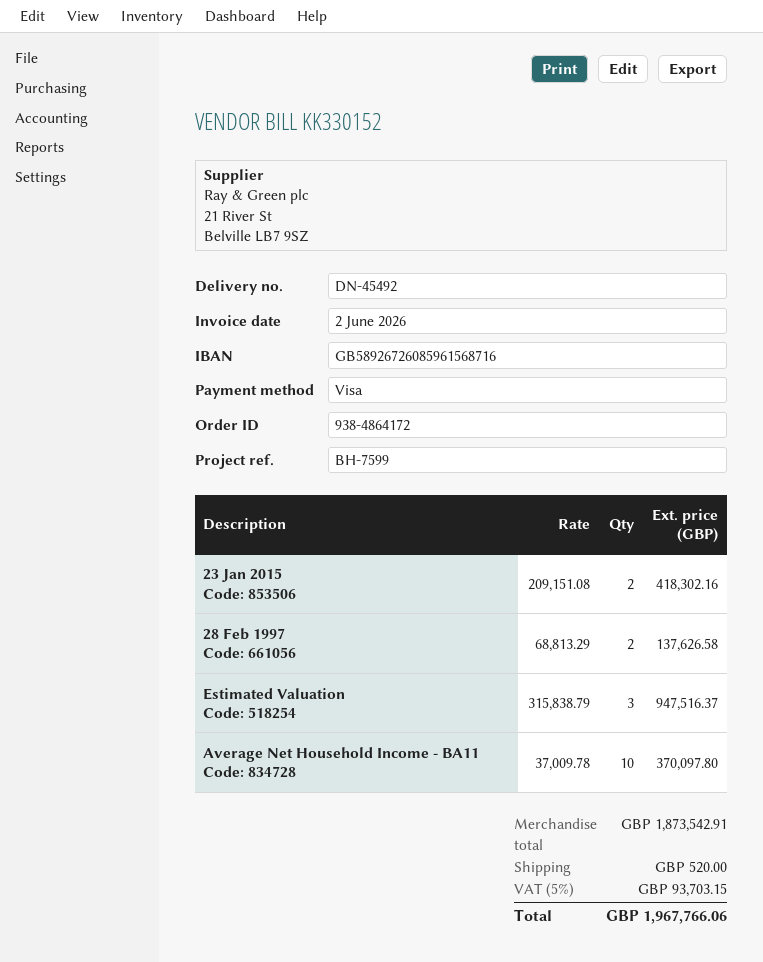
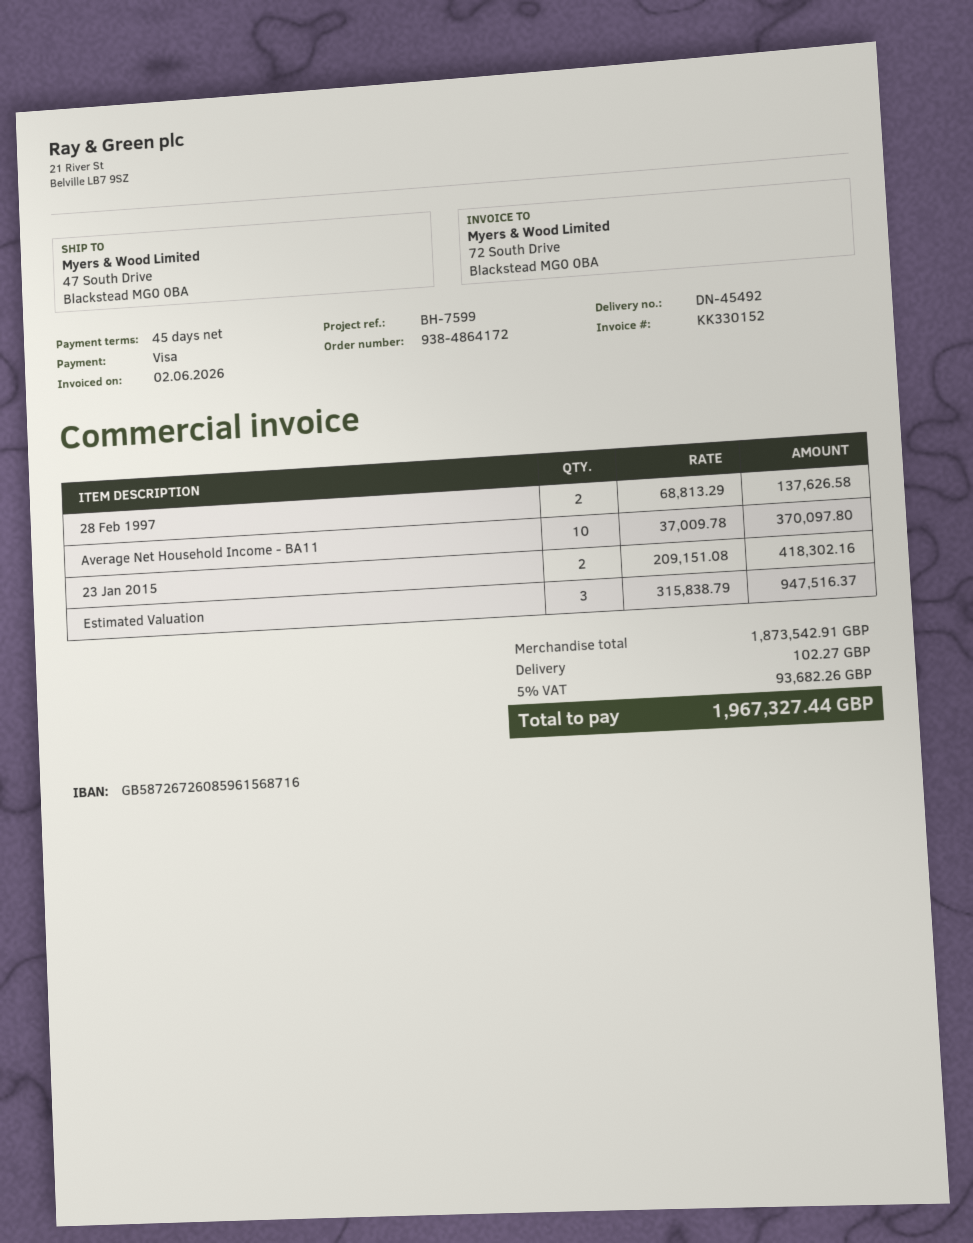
bank account: GB58926726085961568716 -> GB58726726085961568716
shipping: 520.00 -> 102.27
tax: 5% = 93703.15 -> 5% = 93682.26
total: 1967766.06 -> 1967327.44

